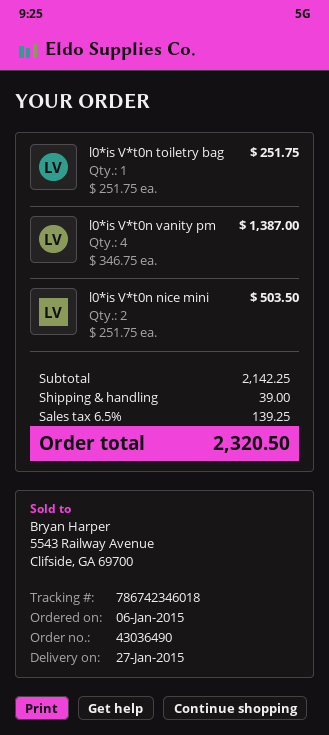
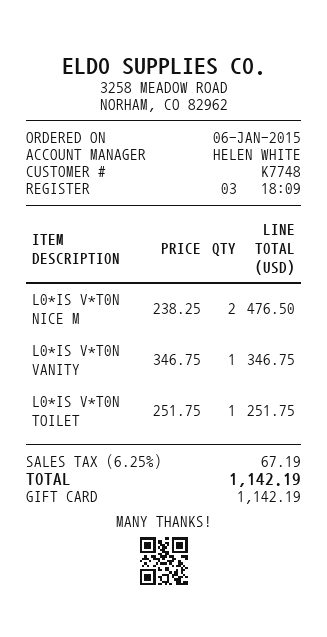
l0*is V*t0n vanity pm: 4 x 346.75 = 1387.00 -> 1 x 346.75 = 346.75
l0*is V*t0n nice mini: 2 x 251.75 = 503.50 -> 2 x 238.25 = 476.50
shipping: 39.00 -> none
tax: 6.5% = 139.25 -> 6.25% = 67.19
total: 2320.50 -> 1142.19

